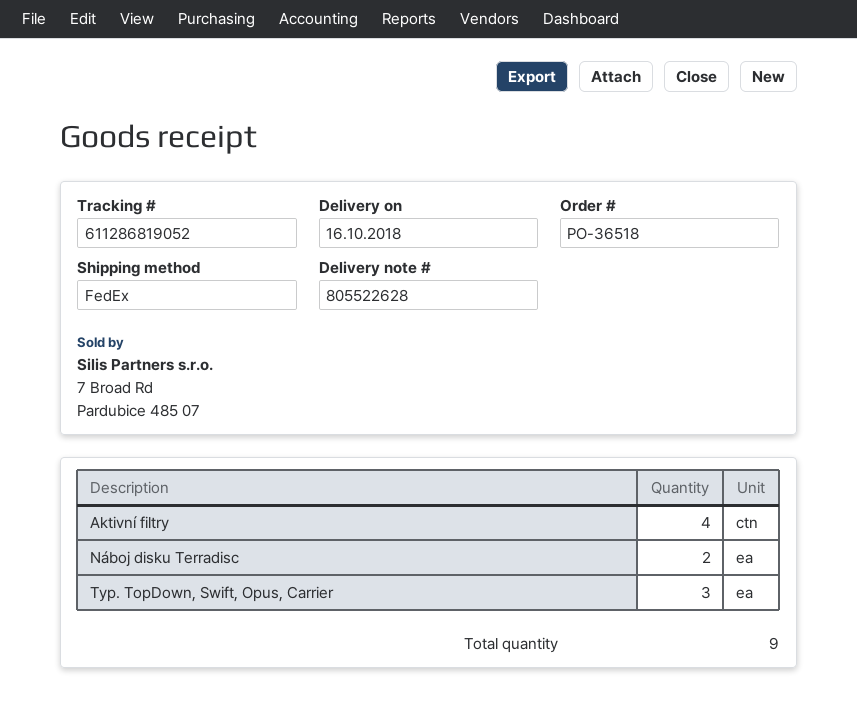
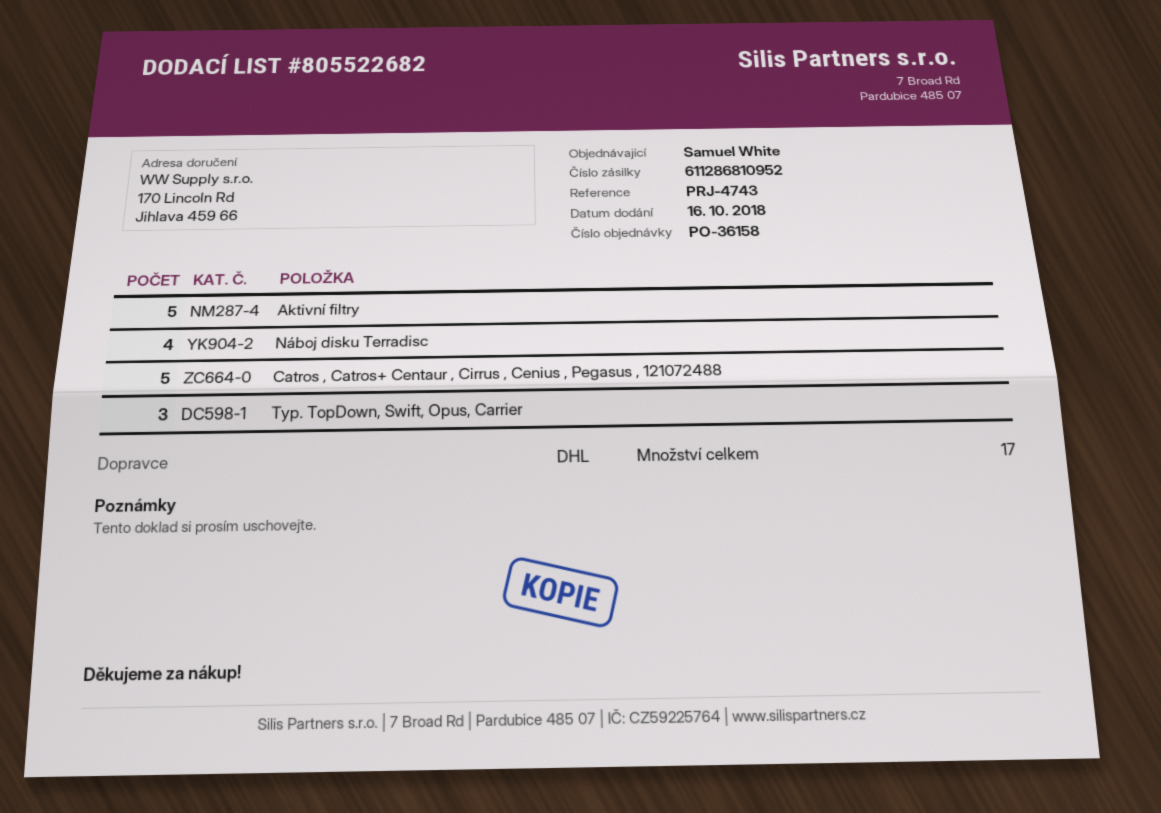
order number: PO-36518 -> PO-36158
delivery note number: 805522628 -> 805522682
shipping method: FedEx -> DHL
tracking number: 611286819052 -> 611286810952
Aktivní filtry: 4 -> 5
Náboj disku Terradisc: 2 -> 4
Catros , Catros+ Centaur , Cirrus , Cenius , Pegasus , 121072488: none -> 5
total quantity: 9 -> 17

